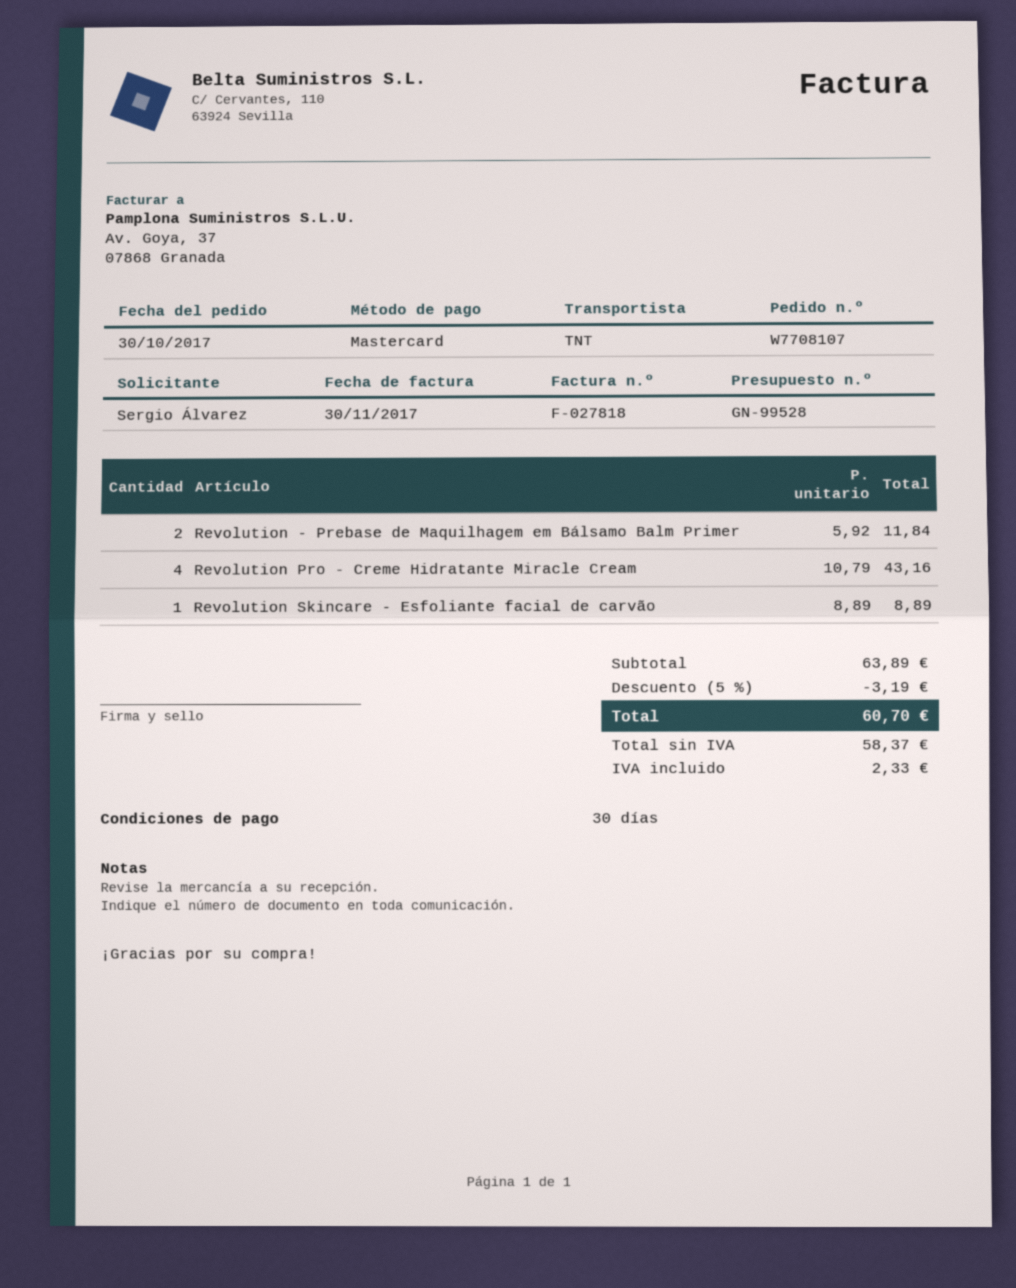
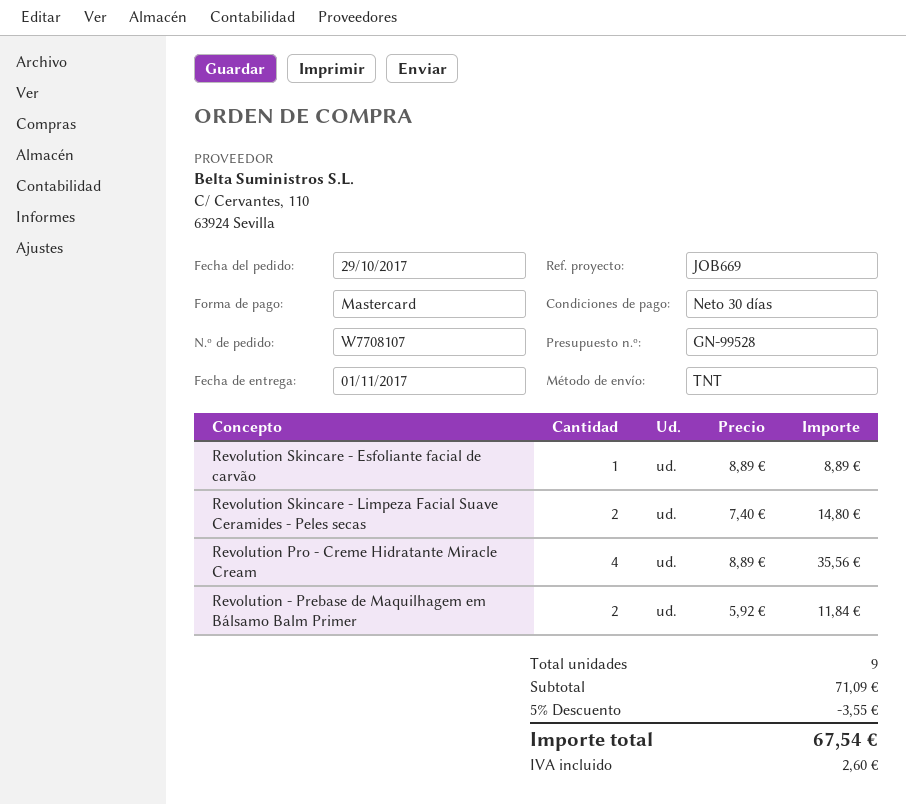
order date: 2017-10-30 -> 2017-10-29
Revolution Pro - Creme Hidratante Miracle Cream: 4 x 10.79 = 43.16 -> 4 x 8.89 = 35.56
Revolution Skincare - Limpeza Facial Suave Ceramides - Peles secas: none -> 2 x 7.40 = 14.80
subtotal: 63.89 -> 71.09
discount: 5% = 3.19 -> 5% = 3.55
tax: 2.33 -> 2.60
total: 60.70 -> 67.54

